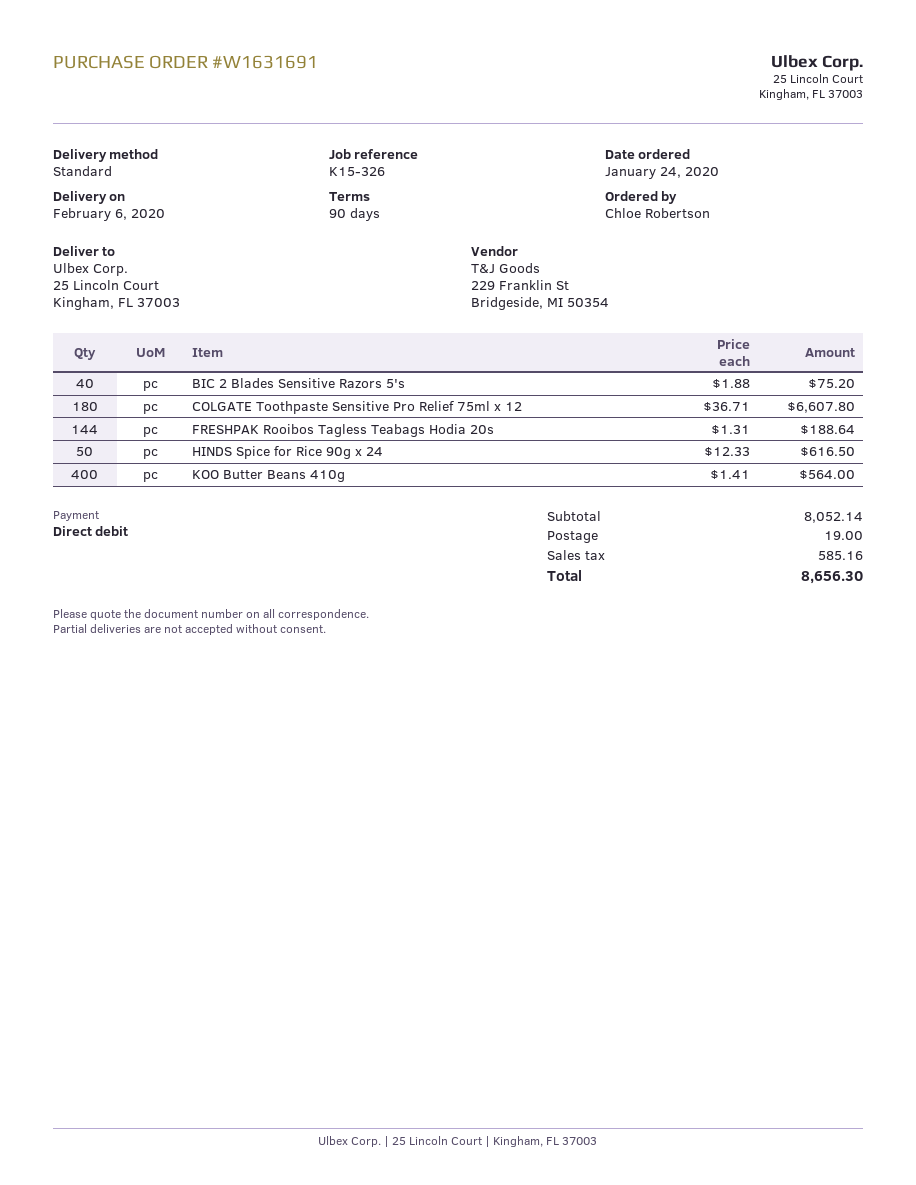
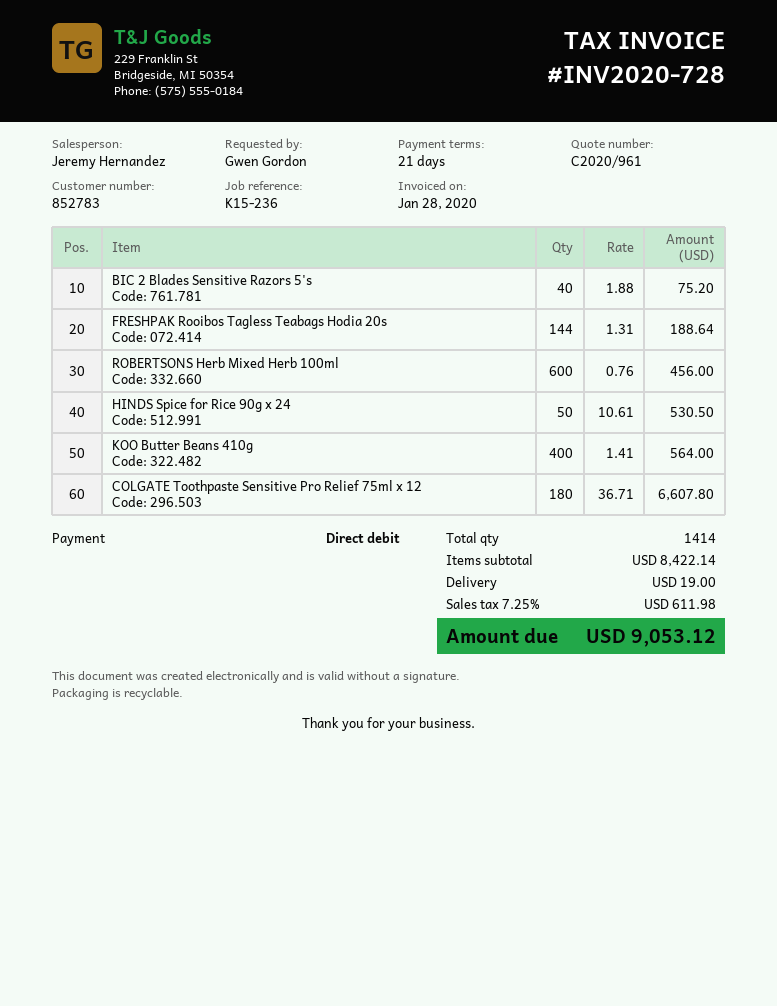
payment terms: 90 days -> 21 days
reference: K15-326 -> K15-236
ordered by: Chloe Robertson -> Gwen Gordon
HINDS Spice for Rice 90g x 24: 50 x 12.33 = 616.50 -> 50 x 10.61 = 530.50
ROBERTSONS Herb Mixed Herb 100ml: none -> 600 x 0.76 = 456.00
subtotal: 8052.14 -> 8422.14
tax: 585.16 -> 611.98
total: 8656.30 -> 9053.12

